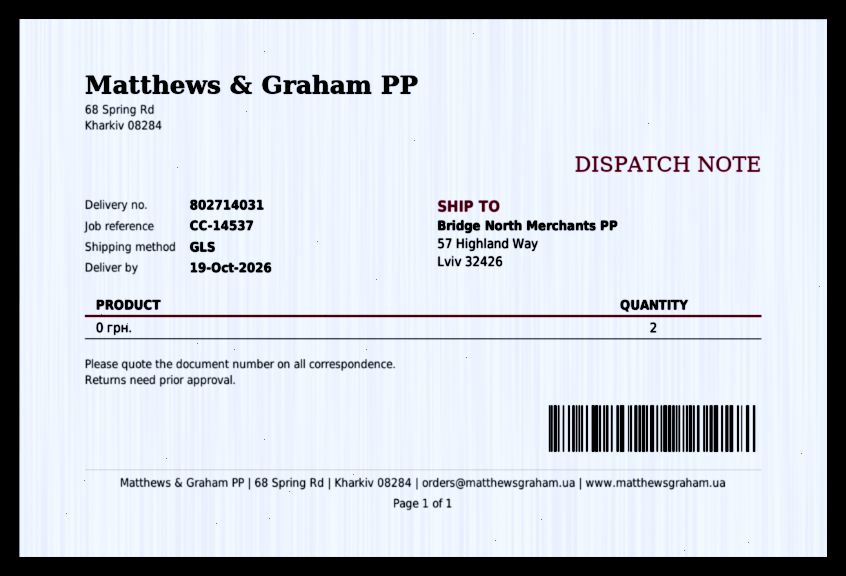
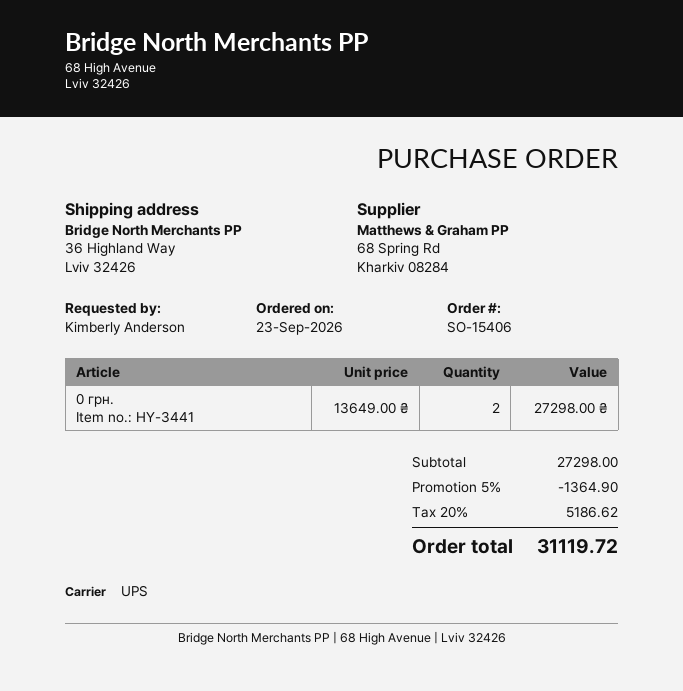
shipping method: GLS -> UPS
ship to: 57 Highland Way, Lviv 32426 -> 36 Highland Way, Lviv 32426

